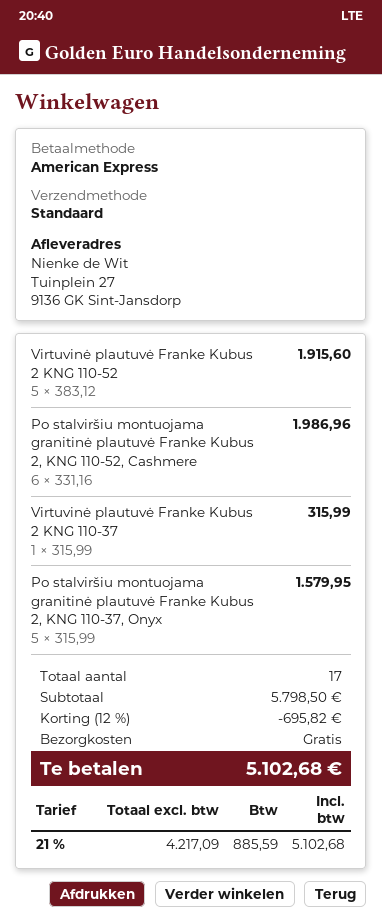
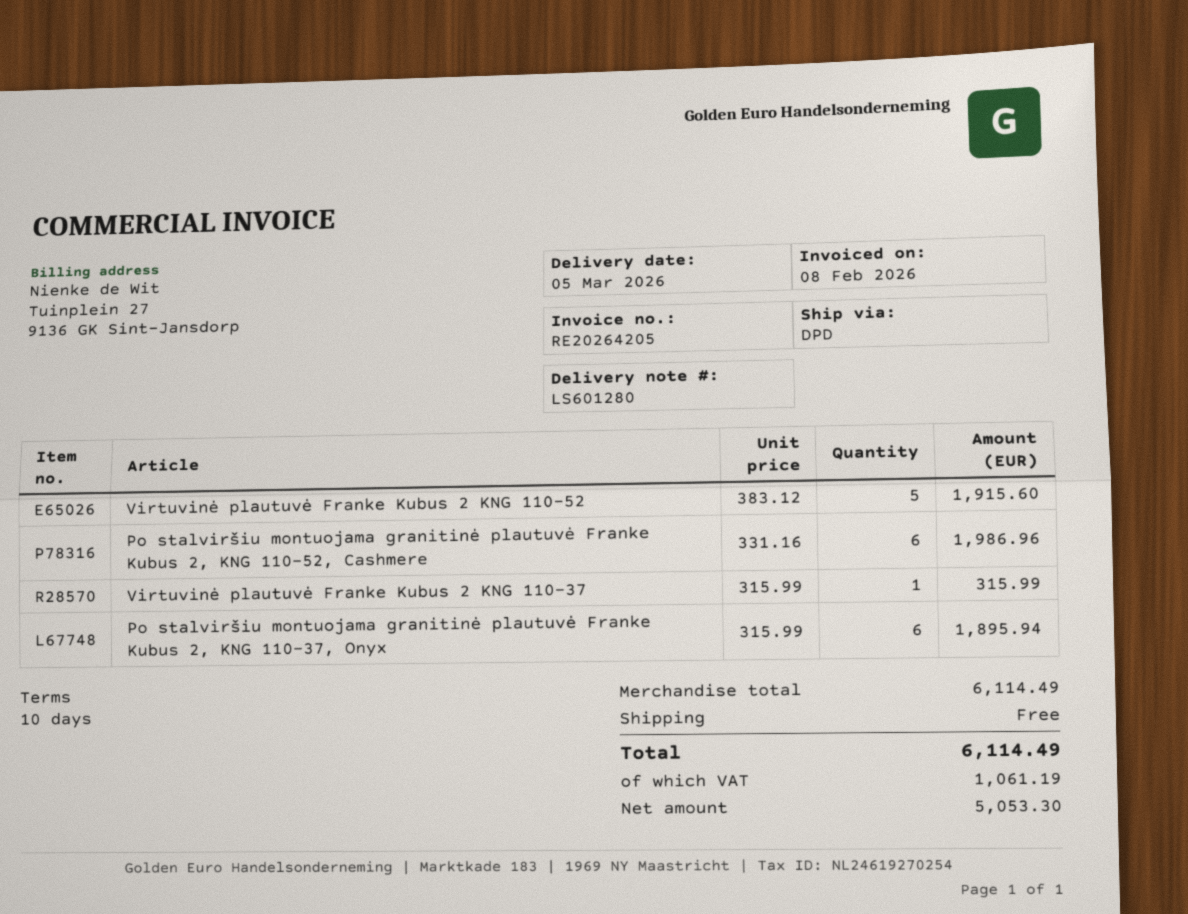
shipping method: standard -> DPD
Po stalviršiu montuojama granitinė plautuvė Franke Kubus 2, KNG 110-37, Onyx: 5 x 315.99 = 1579.95 -> 6 x 315.99 = 1895.94
subtotal: 5798.50 -> 6114.49
discount: 12% = 695.82 -> none
net: 4217.09 -> 5053.30
tax: 885.59 -> 1061.19
total: 5102.68 -> 6114.49

